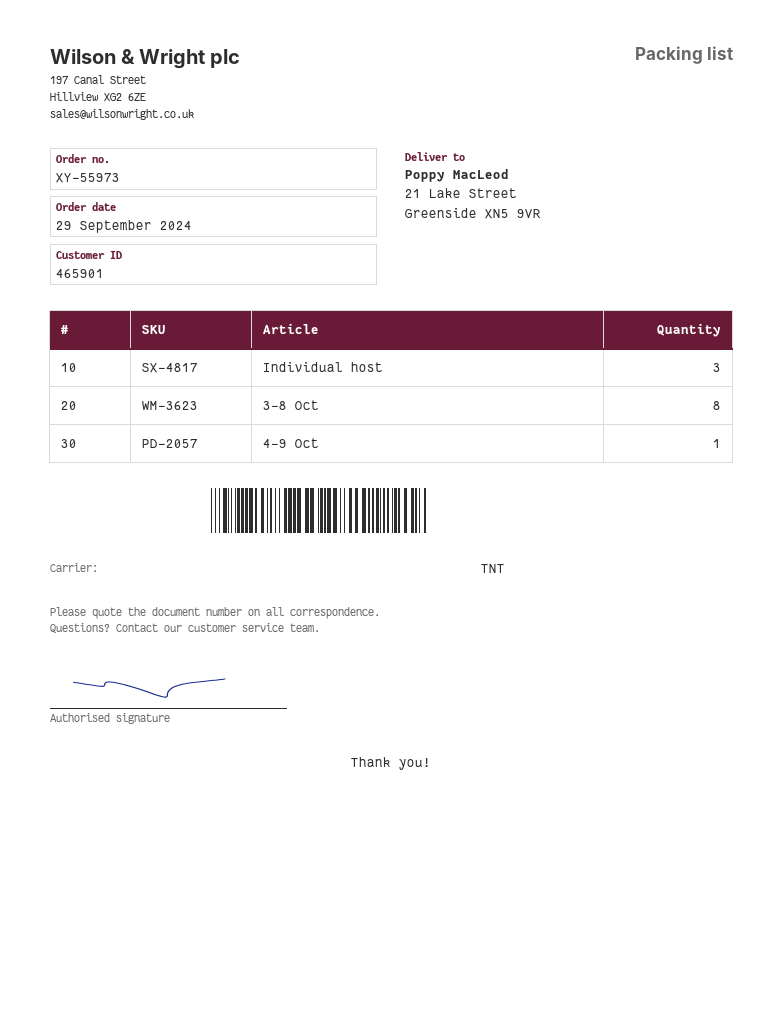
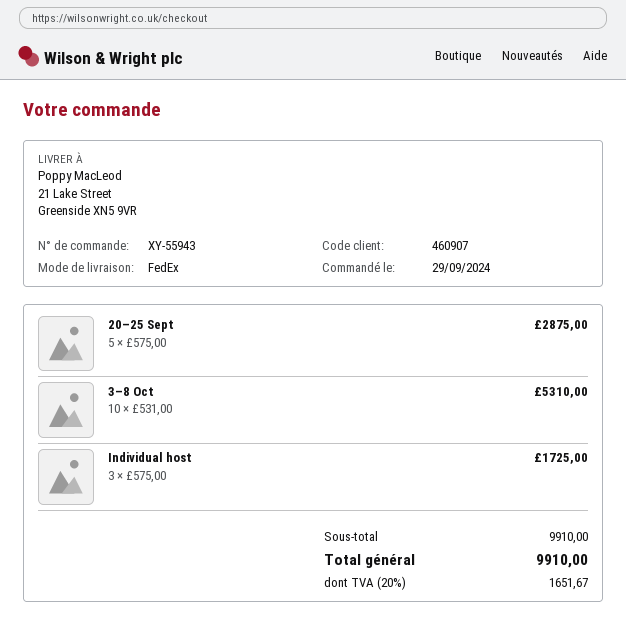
order number: XY-55973 -> XY-55943
customer number: 465901 -> 460907
shipping method: TNT -> FedEx
3–8 Oct: 8 -> 10
4–9 Oct: 1 -> none
20–25 Sept: none -> 5

